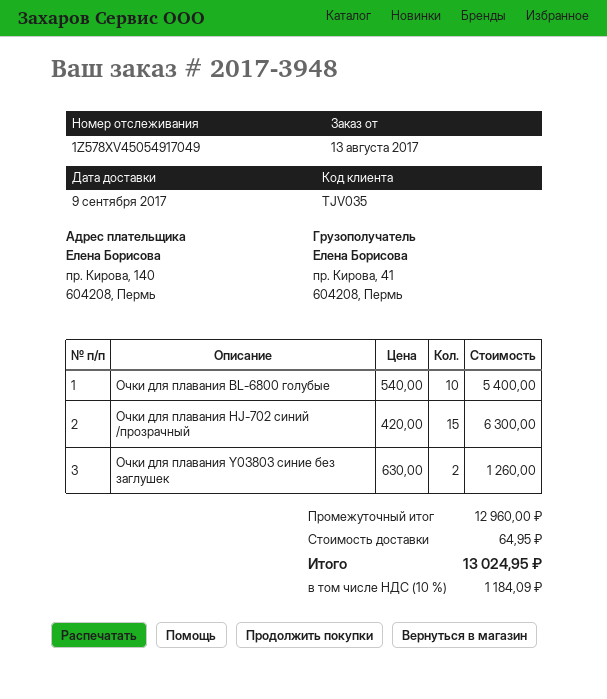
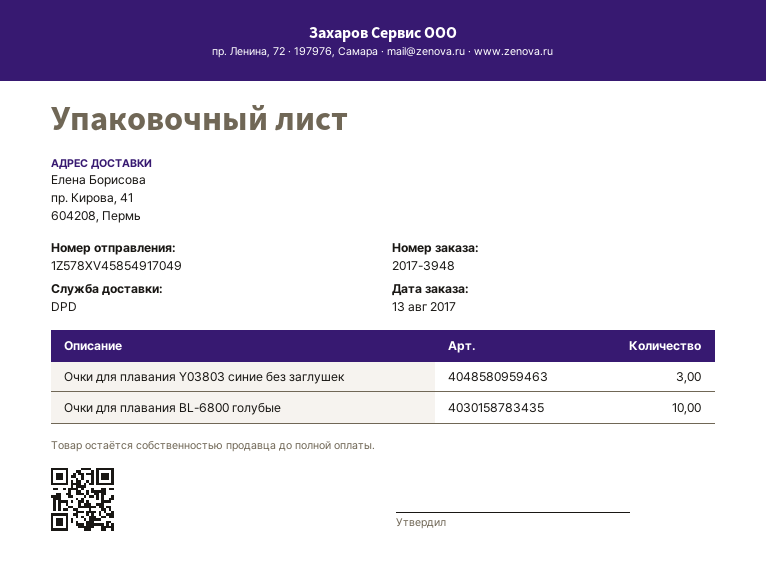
tracking number: 1Z578XV45054917049 -> 1Z578XV45854917049
Очки для плавания HJ-702 синий /прозрачный: 15 -> none
Очки для плавания Y03803 синие без заглушек: 2 -> 3

